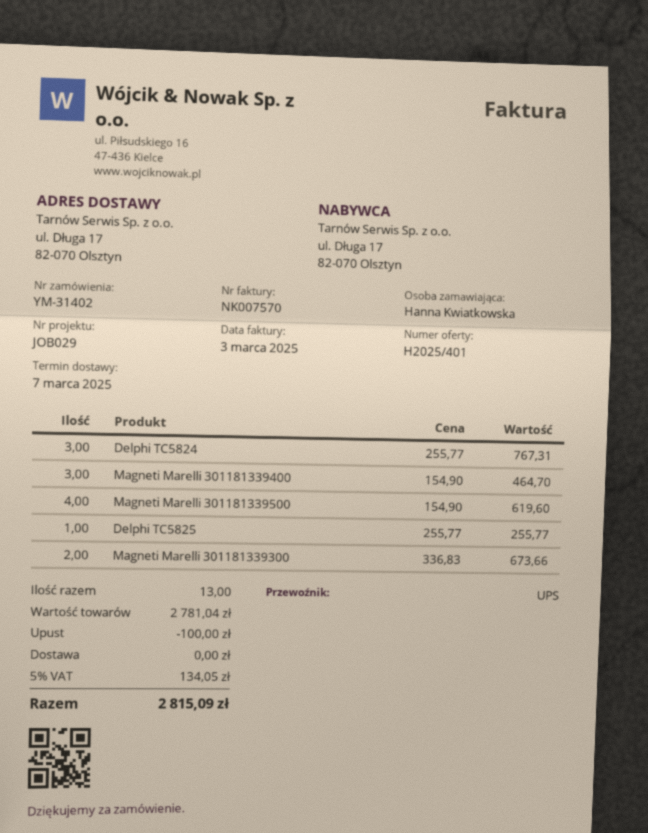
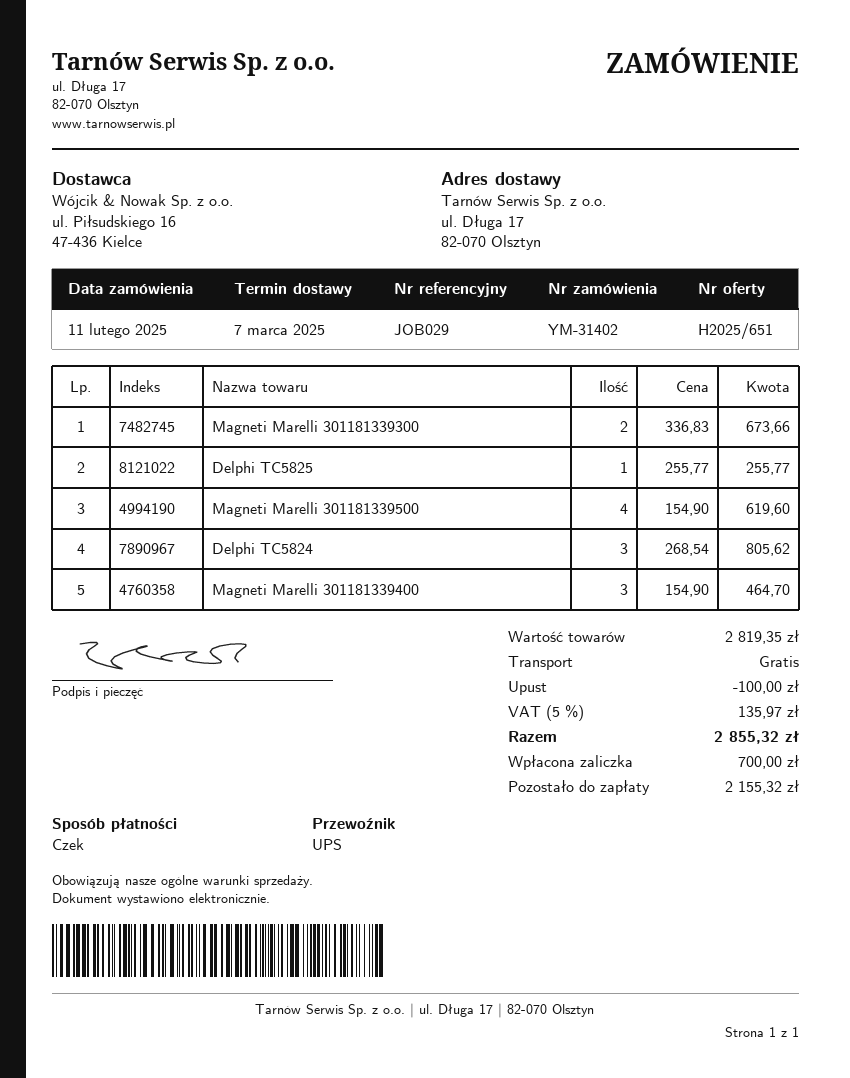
quote number: H2025/401 -> H2025/651
Delphi TC5824: 3 x 255.77 = 767.31 -> 3 x 268.54 = 805.62
subtotal: 2781.04 -> 2819.35
tax: 5% = 134.05 -> 5% = 135.97
total: 2815.09 -> 2855.32

